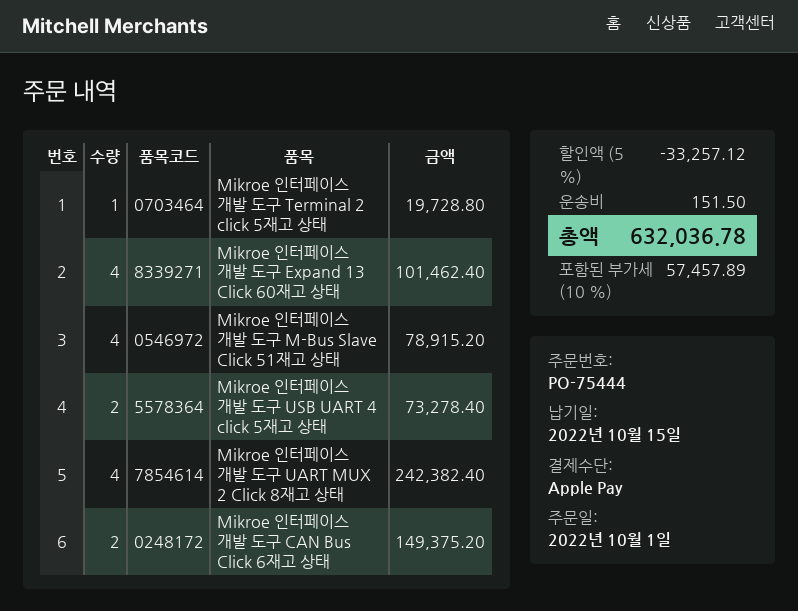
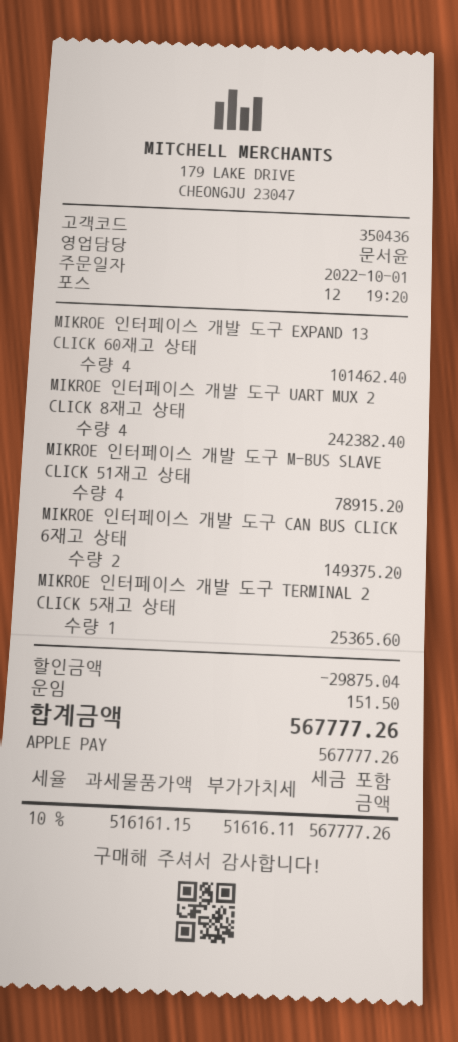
Mikroe 인터페이스 개발 도구 Terminal 2 click 5재고 상태: 1 for 19728.80 -> 1 for 25365.60
Mikroe 인터페이스 개발 도구 USB UART 4 click 5재고 상태: 2 for 73278.40 -> none
discount: 33257.12 -> 29875.04
tax: 10% = 57457.89 -> 10% = 51616.11
total: 632036.78 -> 567777.26

